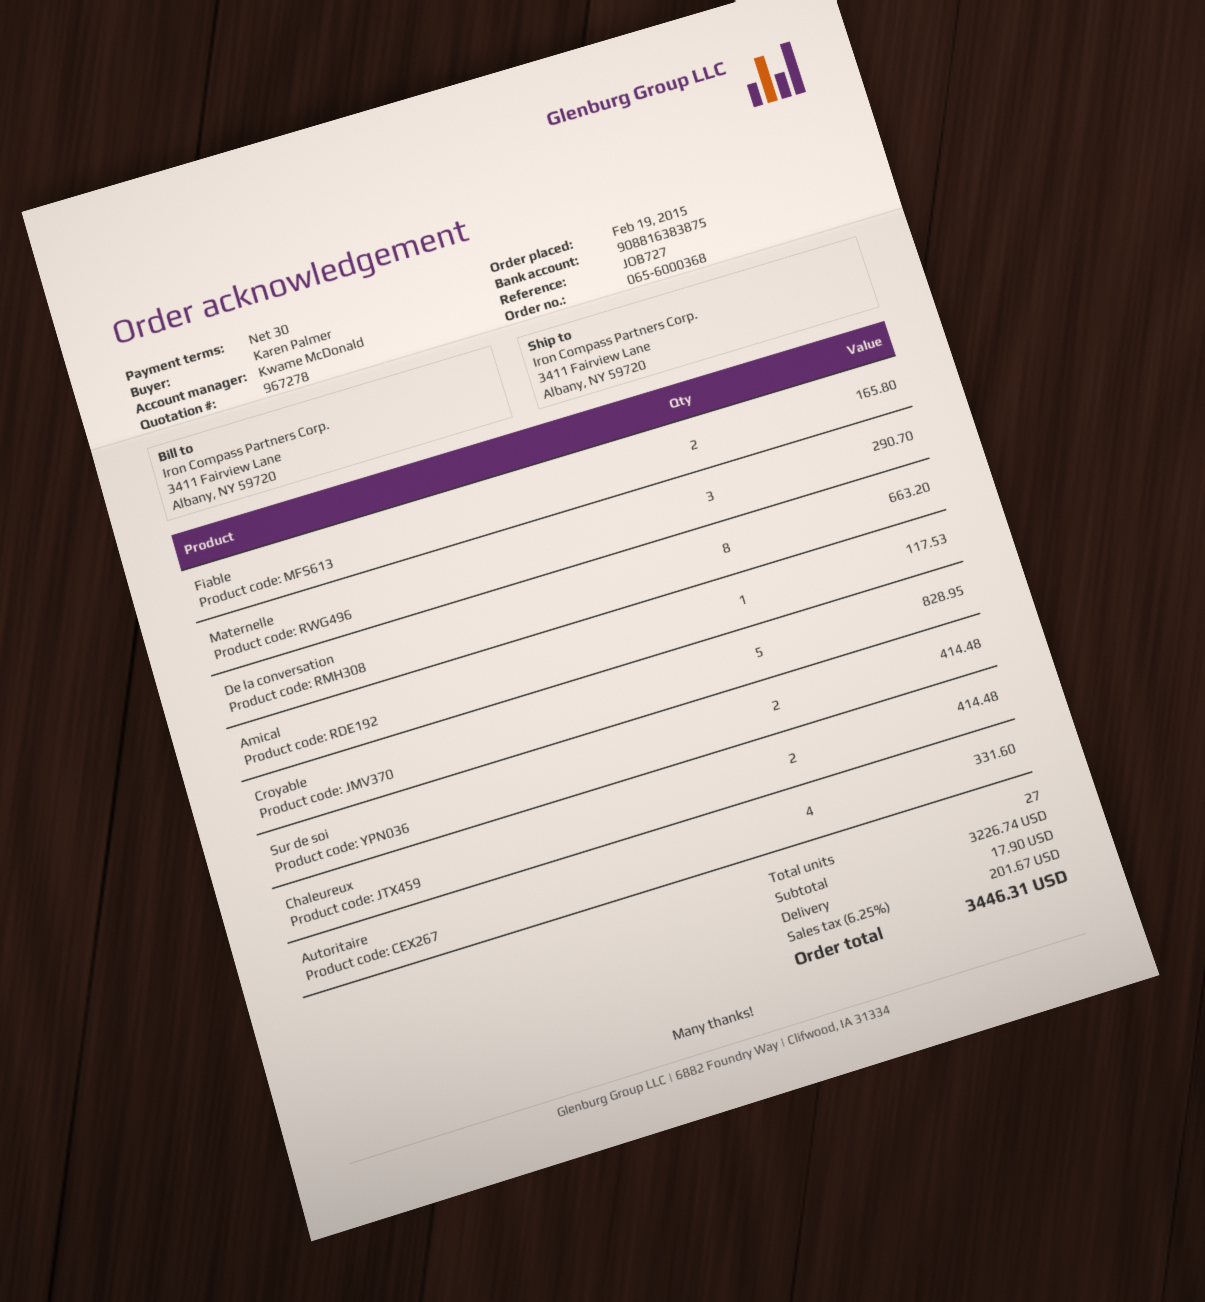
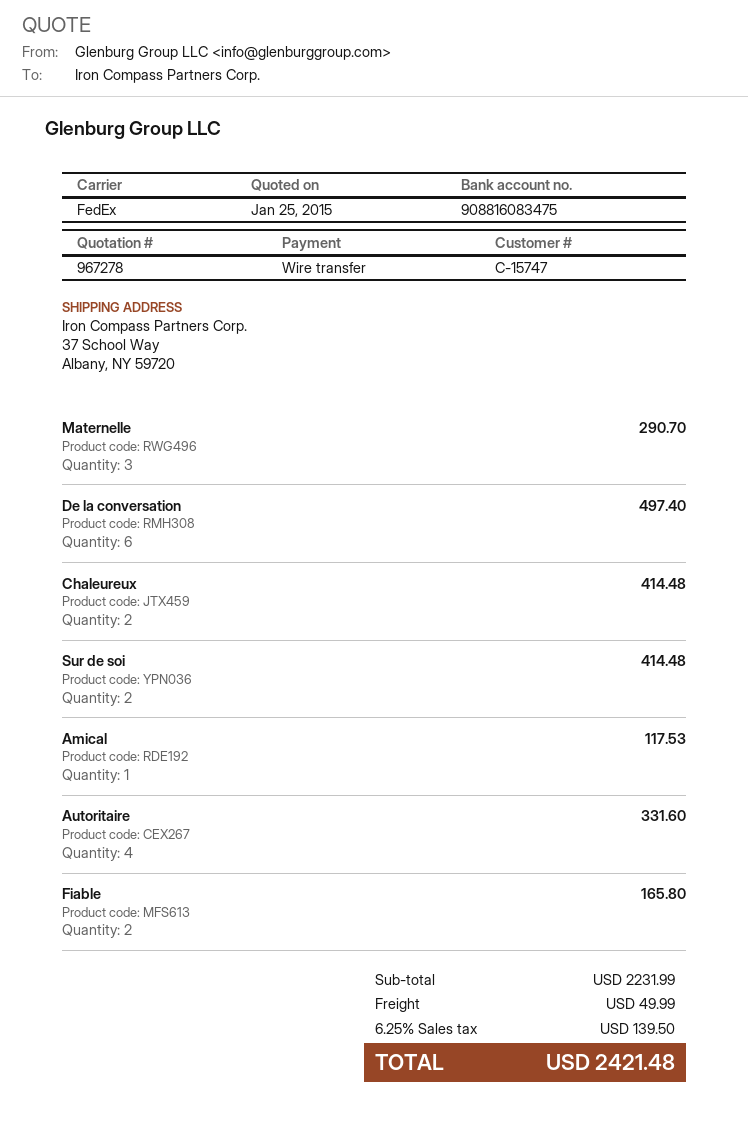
bank account: 908816383875 -> 908816083475
ship to: 3411 Fairview Lane, Albany, NY 59720 -> 37 School Way, Albany, NY 59720
De la conversation: 8 for 663.20 -> 6 for 497.40
Croyable: 5 for 828.95 -> none
subtotal: 3226.74 -> 2231.99
shipping: 17.90 -> 49.99
tax: 6.25% = 201.67 -> 6.25% = 139.50
total: 3446.31 -> 2421.48

